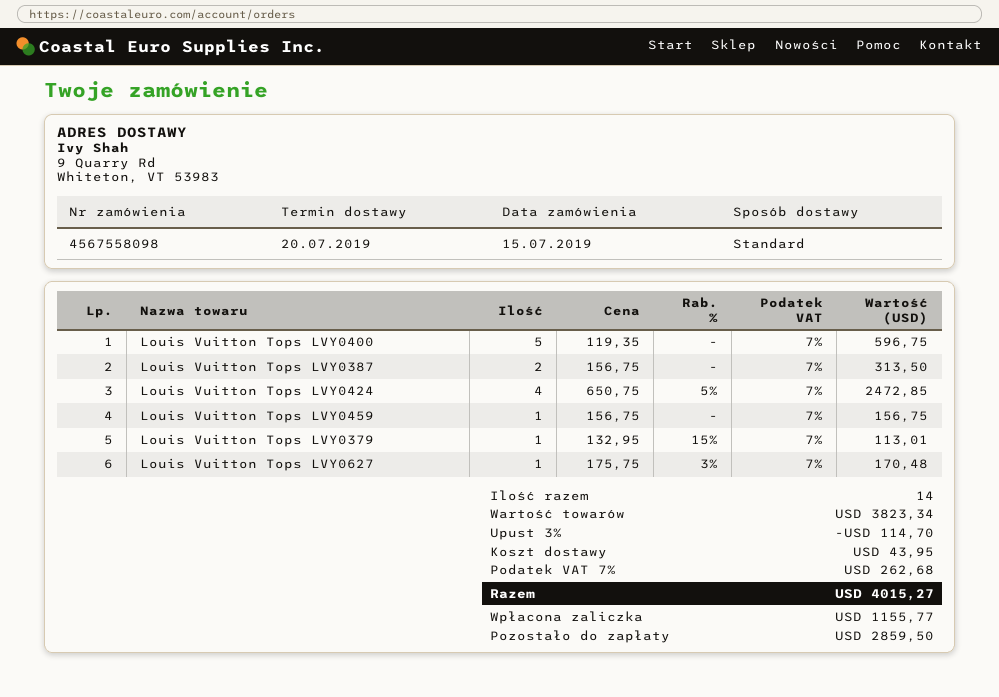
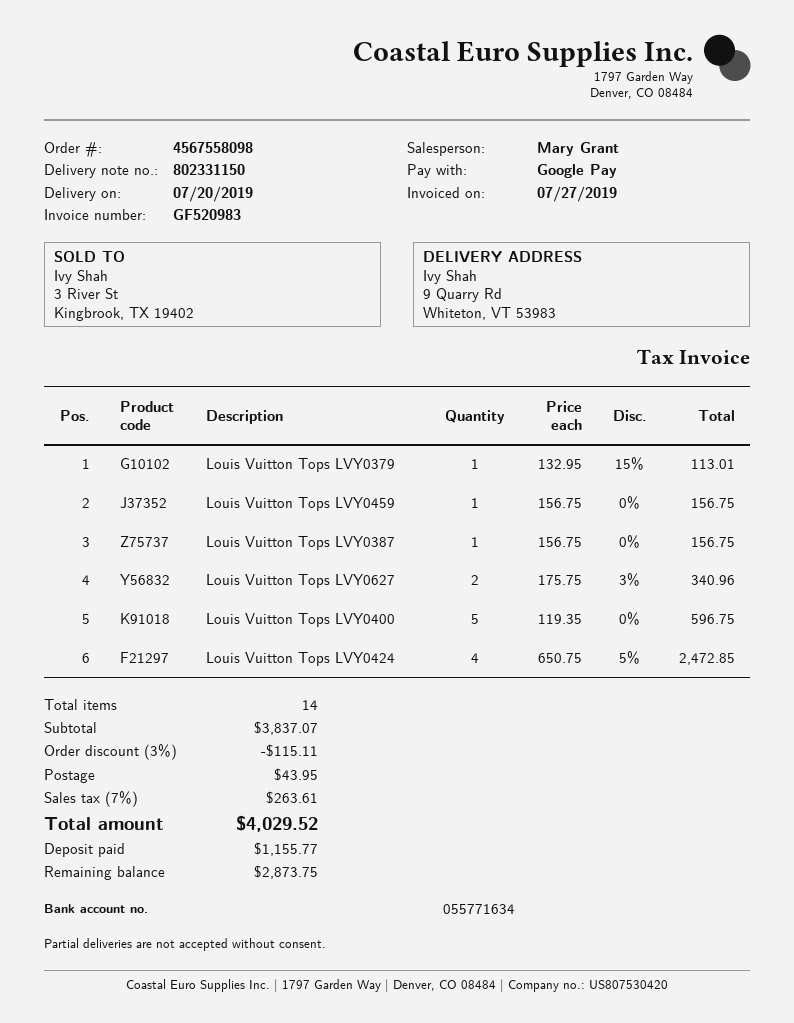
Louis Vuitton Tops LVY0387: 2 x 156.75 = 313.50 -> 1 x 156.75 = 156.75
Louis Vuitton Tops LVY0627: 1 x 175.75 - 3% = 170.48 -> 2 x 175.75 - 3% = 340.96
subtotal: 3823.34 -> 3837.07
discount: 3% = 114.70 -> 3% = 115.11
tax: 7% = 262.68 -> 7% = 263.61
total: 4015.27 -> 4029.52
balance: 2859.50 -> 2873.75

